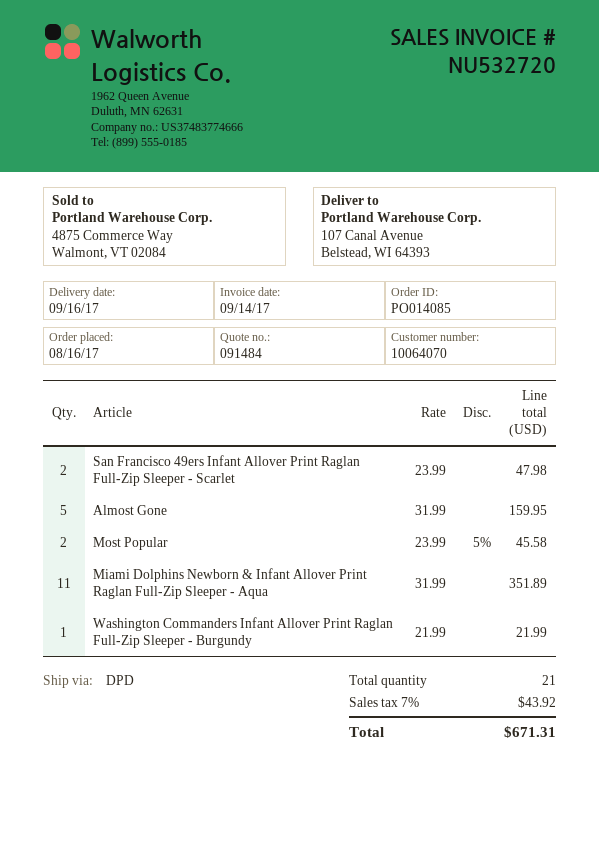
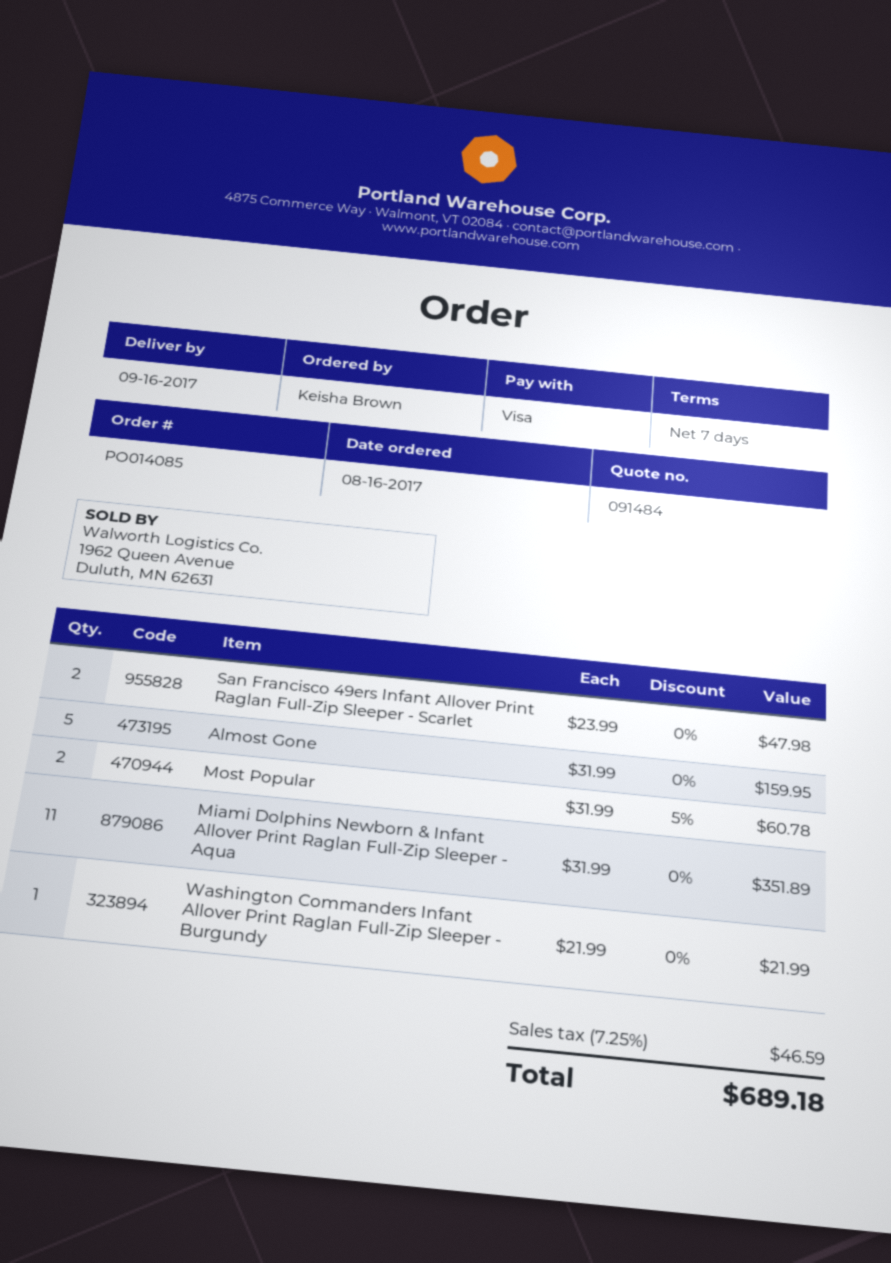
Most Popular: 2 x 23.99 - 5% = 45.58 -> 2 x 31.99 - 5% = 60.78
tax: 7% = 43.92 -> 7.25% = 46.59
total: 671.31 -> 689.18

